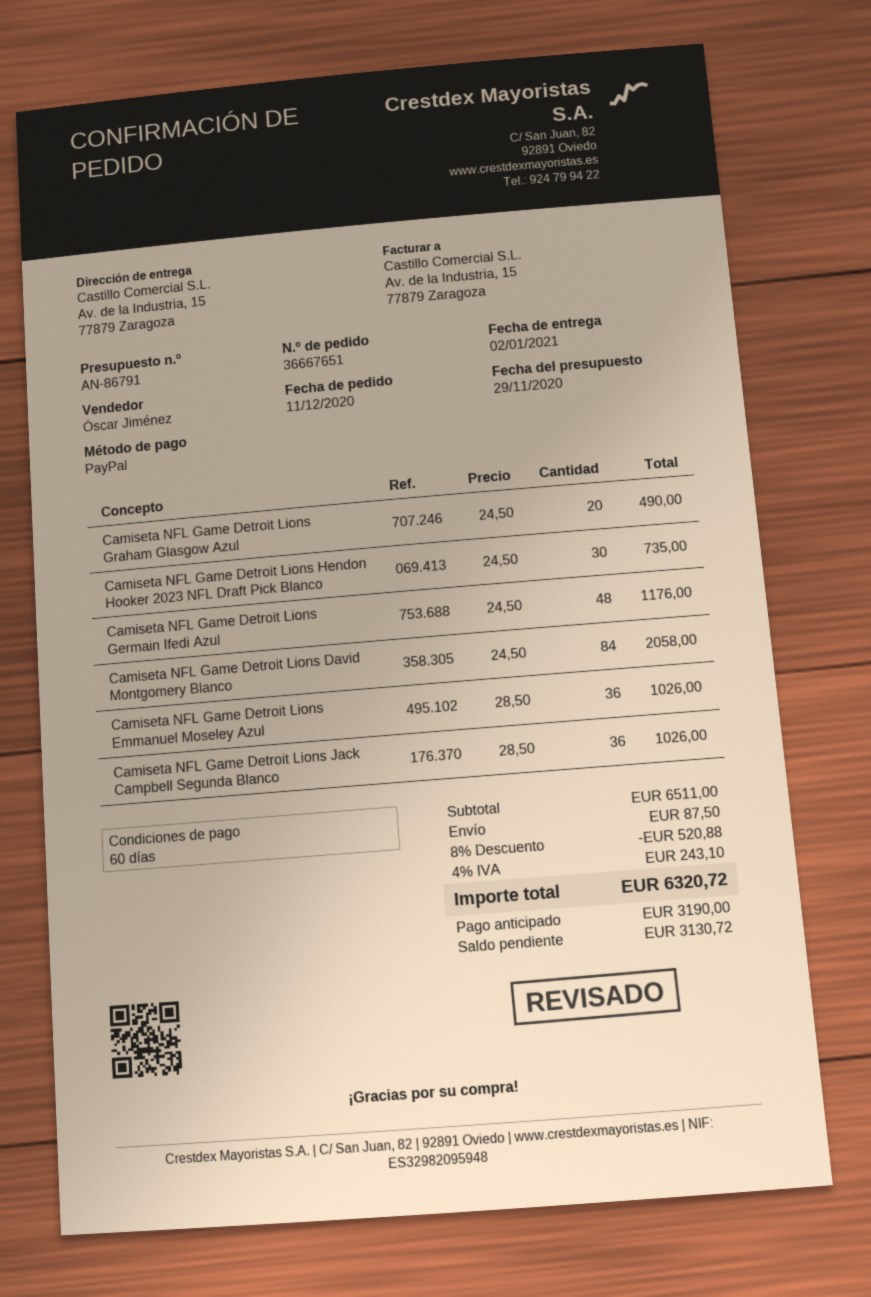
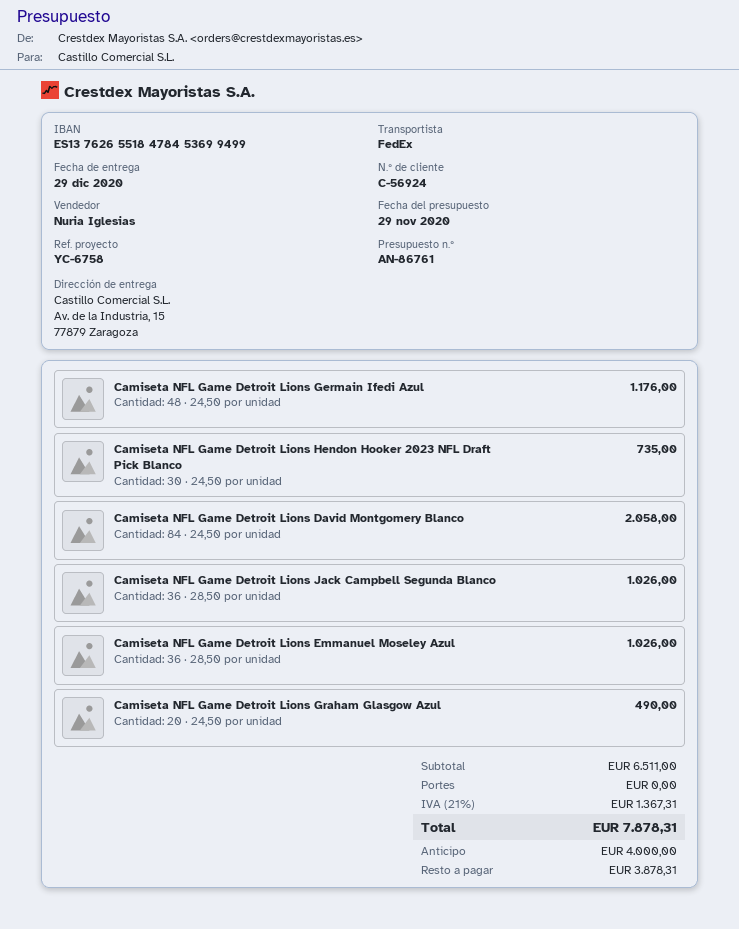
quote number: AN-86791 -> AN-86761
delivery date: 2021-01-02 -> 2020-12-29
sales rep: Óscar Jiménez -> Nuria Iglesias
discount: 8% = 520.88 -> none
shipping: 87.50 -> 0.00
tax: 4% = 243.10 -> 21% = 1367.31
total: 6320.72 -> 7878.31
deposit: 3190.00 -> 4000.00
balance: 3130.72 -> 3878.31

